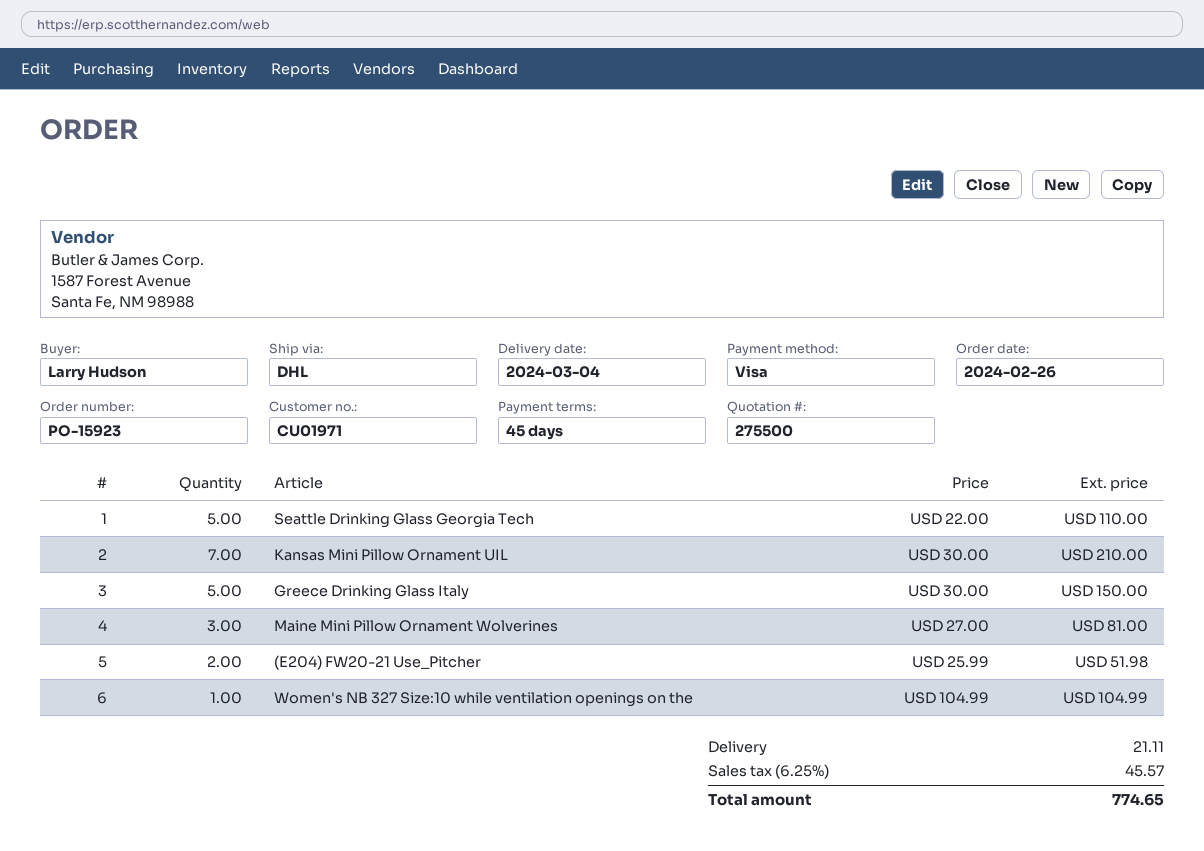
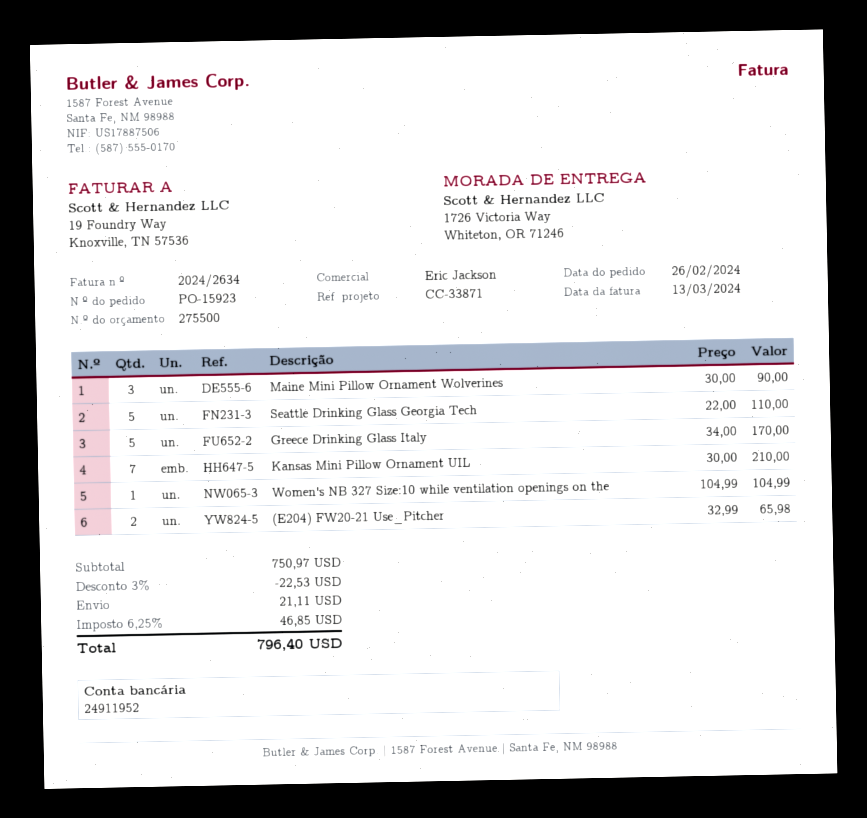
Greece Drinking Glass Italy: 5 x 30.00 = 150.00 -> 5 x 34.00 = 170.00
Maine Mini Pillow Ornament Wolverines: 3 x 27.00 = 81.00 -> 3 x 30.00 = 90.00
(E204) FW20-21 Use_Pitcher: 2 x 25.99 = 51.98 -> 2 x 32.99 = 65.98
discount: none -> 3% = 22.53
tax: 6.25% = 45.57 -> 6.25% = 46.85
total: 774.65 -> 796.40

